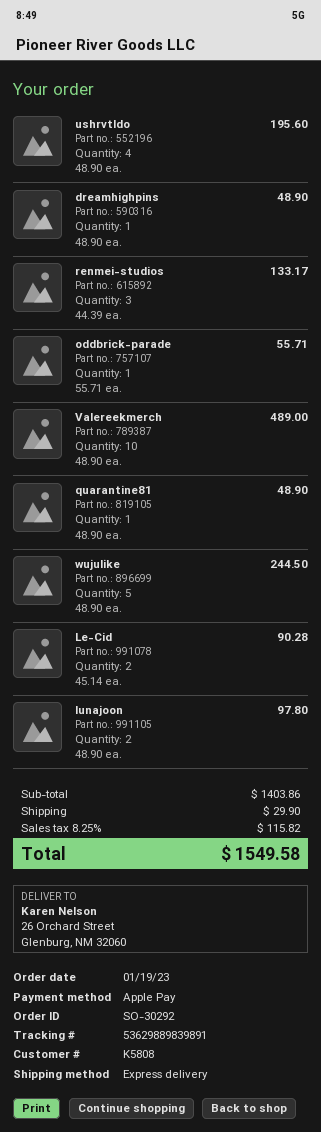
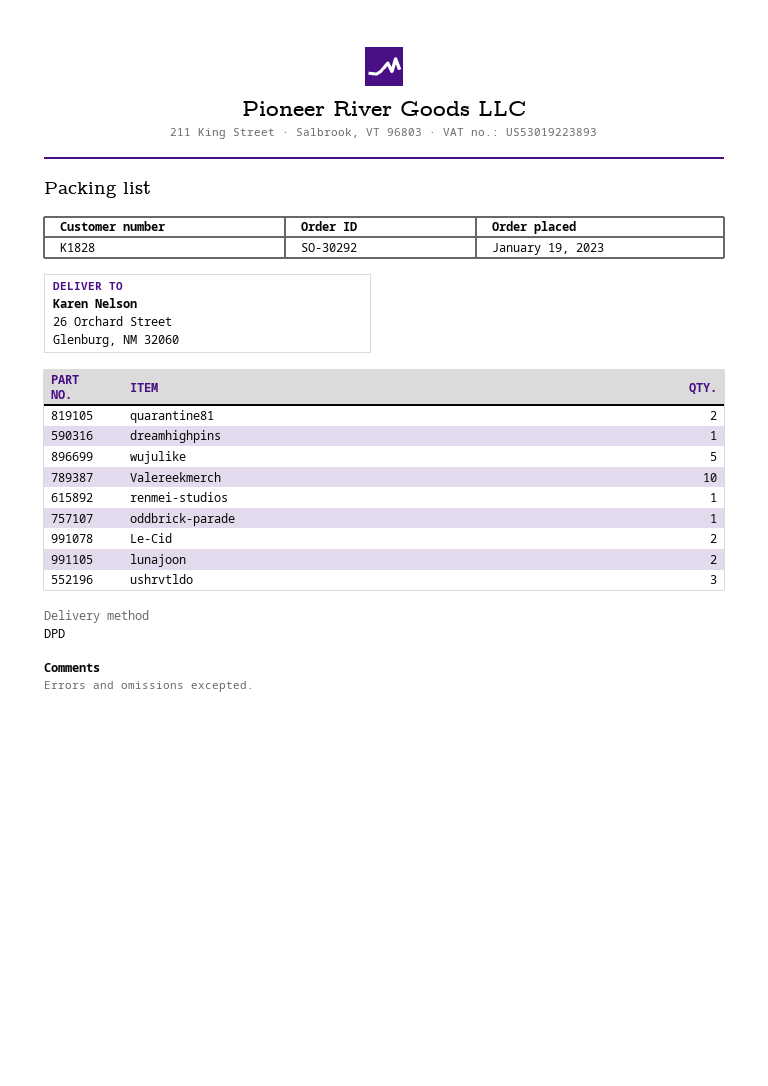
customer number: K5808 -> K1828
shipping method: express -> DPD
ushrvtldo: 4 -> 3
renmei-studios: 3 -> 1
quarantine81: 1 -> 2

